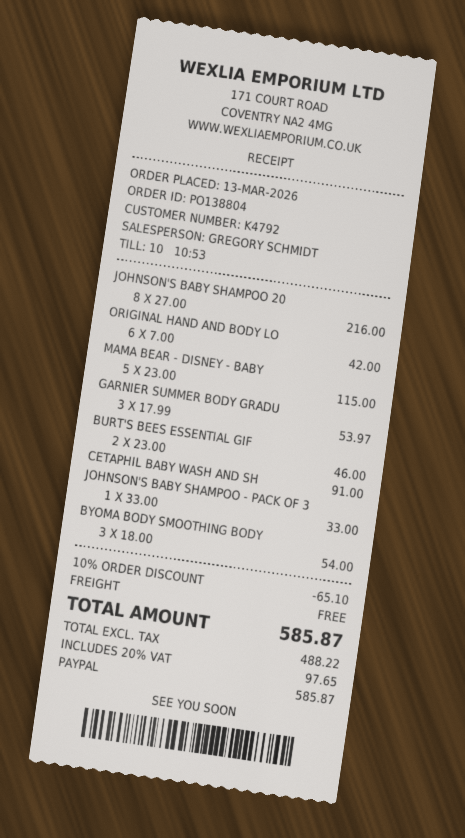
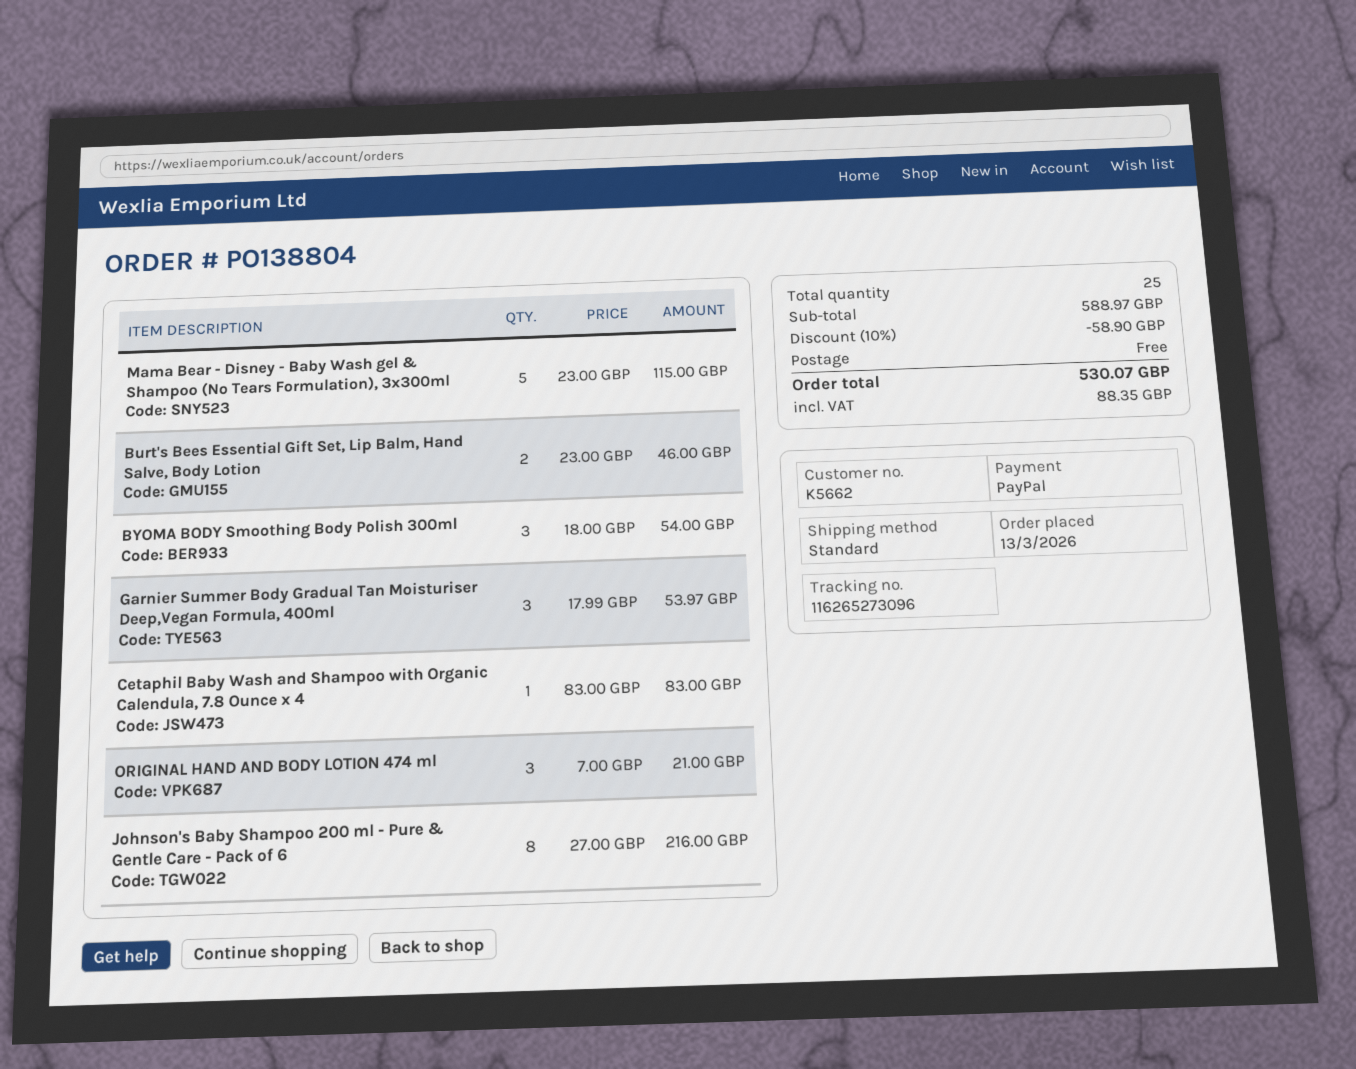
customer number: K4792 -> K5662
ORIGINAL HAND AND BODY LO: 6 x 7.00 = 42.00 -> 3 x 7.00 = 21.00
CETAPHIL BABY WASH AND SH: 1 x 91.00 = 91.00 -> 1 x 83.00 = 83.00
JOHNSON'S BABY SHAMPOO - PACK OF 3: 1 x 33.00 = 33.00 -> none
discount: 10% = 65.10 -> 10% = 58.90
tax: 97.65 -> 88.35
total: 585.87 -> 530.07

